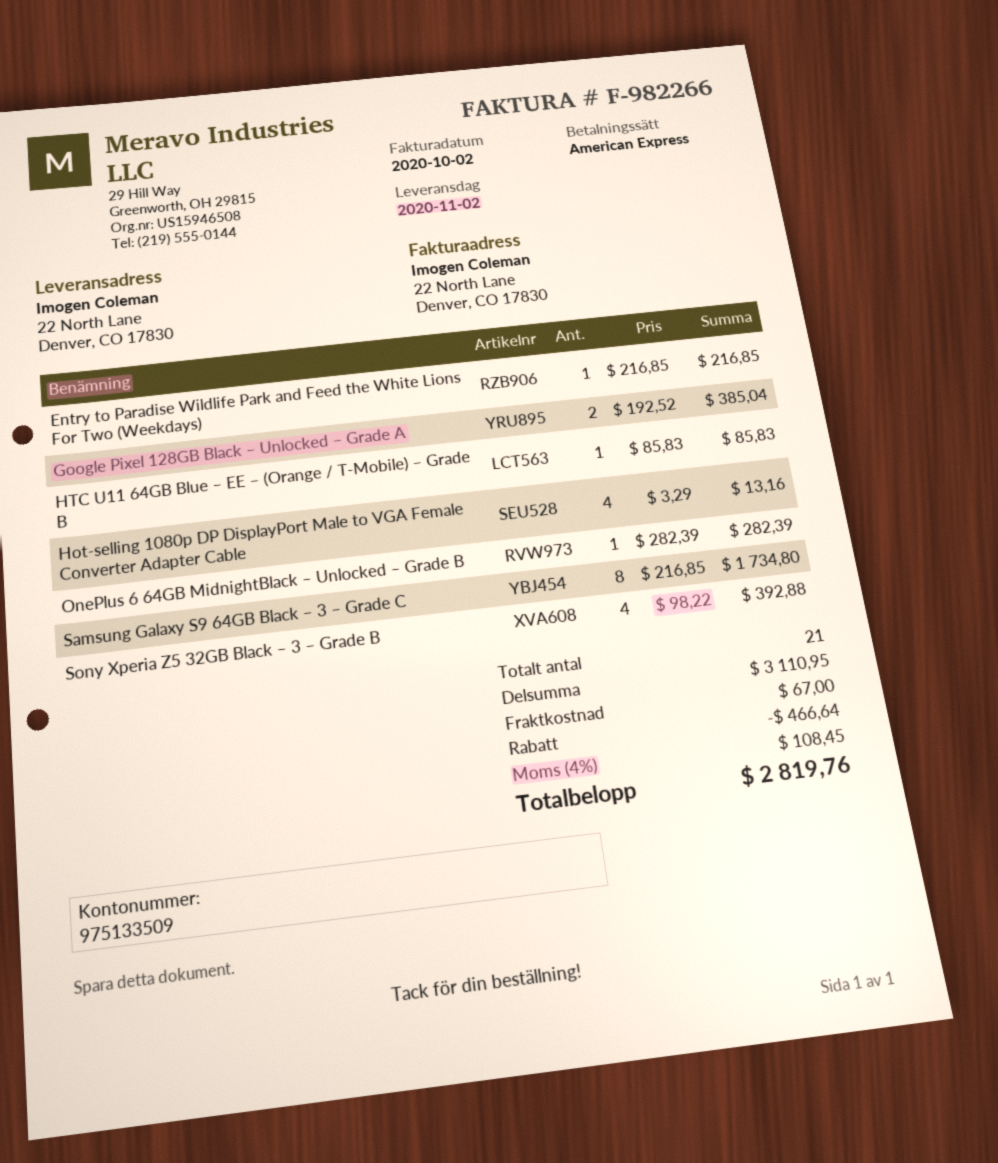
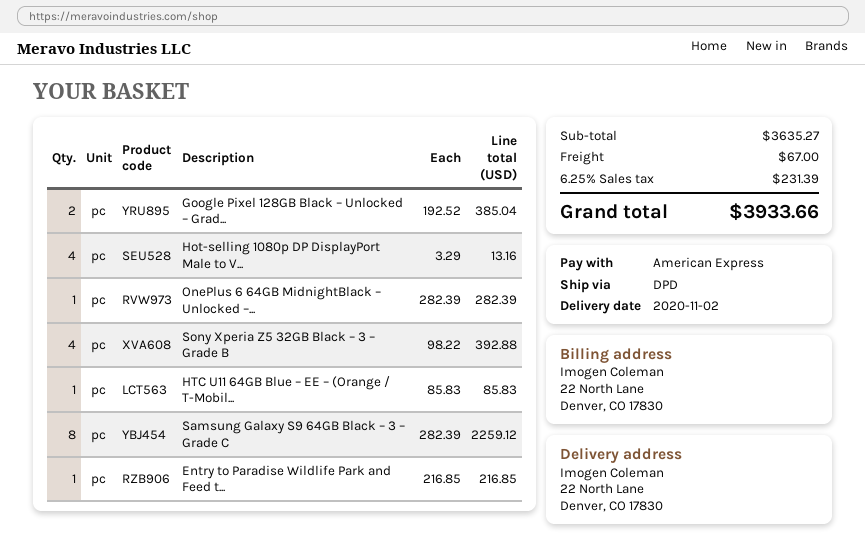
Samsung Galaxy S9 64GB Black – 3 – Grade C: 8 x 216.85 = 1734.80 -> 8 x 282.39 = 2259.12
subtotal: 3110.95 -> 3635.27
discount: 466.64 -> none
tax: 4% = 108.45 -> 6.25% = 231.39
total: 2819.76 -> 3933.66

